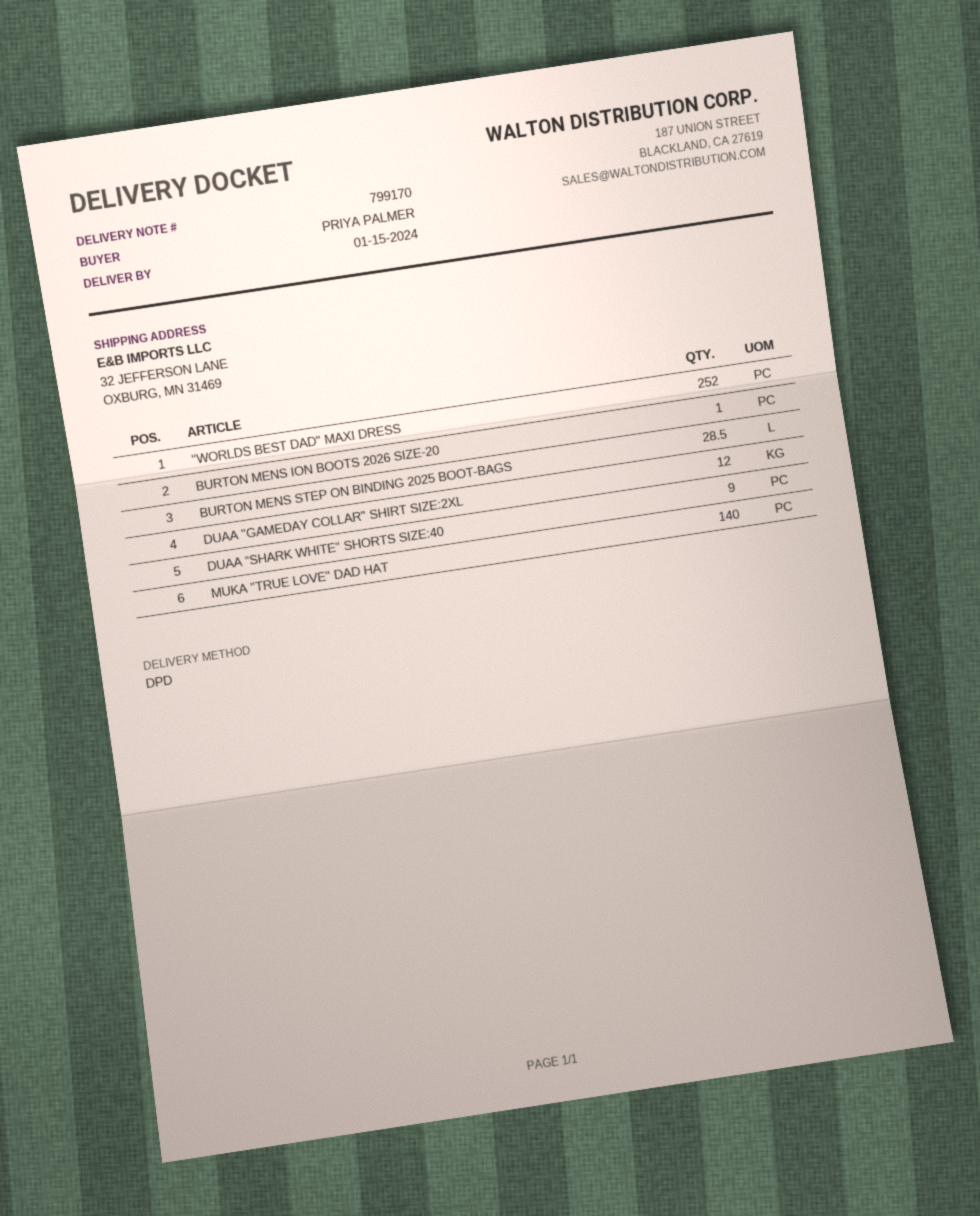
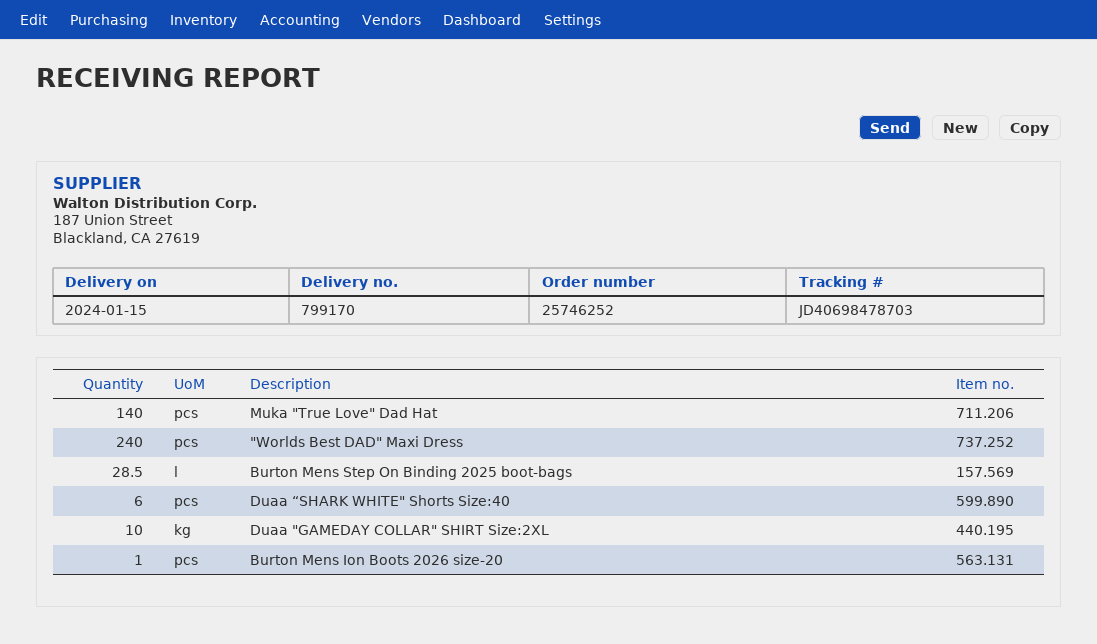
"WORLDS BEST DAD" MAXI DRESS: 252 -> 240
DUAA "GAMEDAY COLLAR" SHIRT SIZE:2XL: 12 -> 10
DUAA “SHARK WHITE" SHORTS SIZE:40: 9 -> 6

